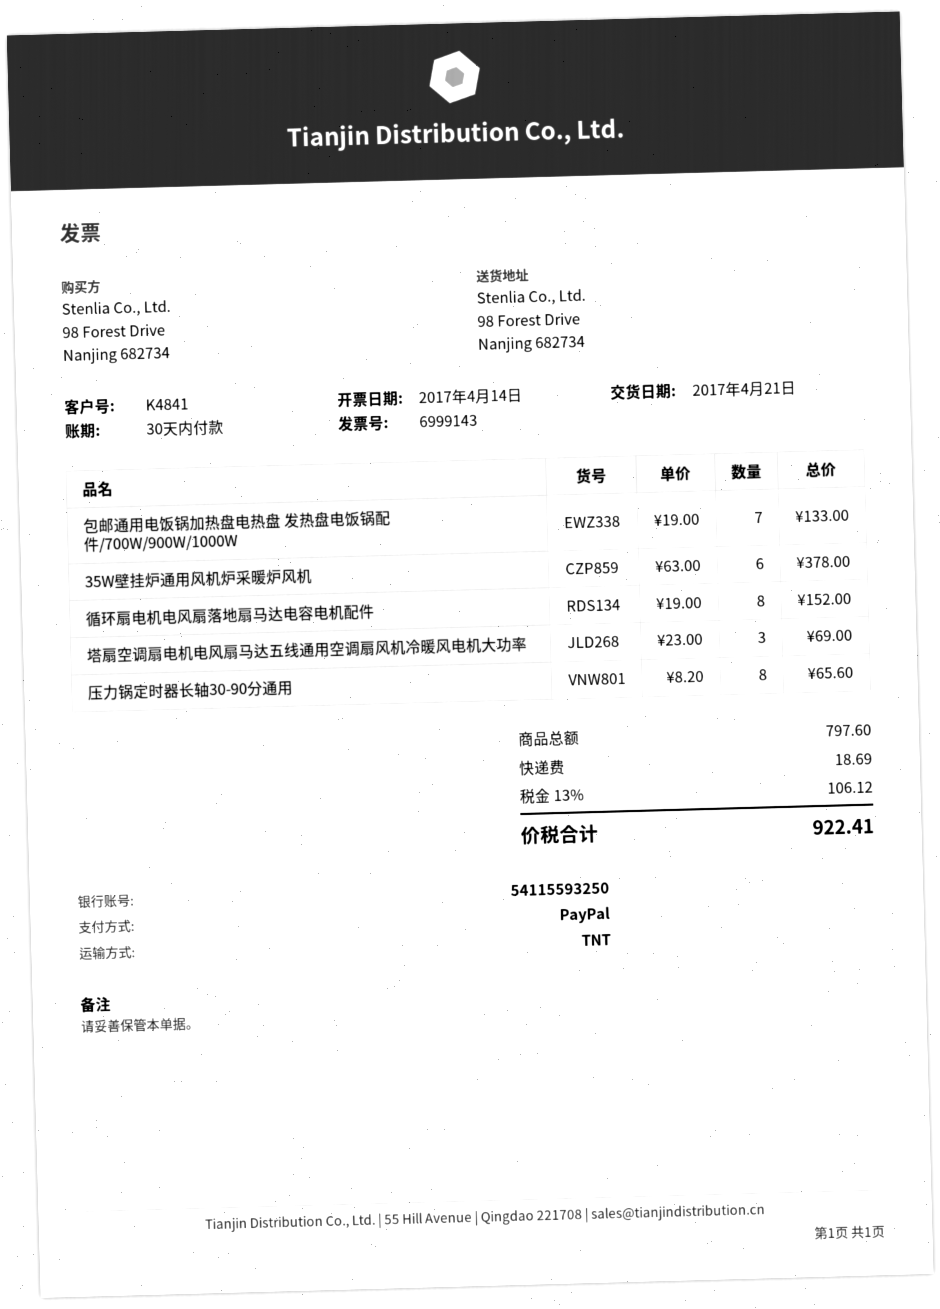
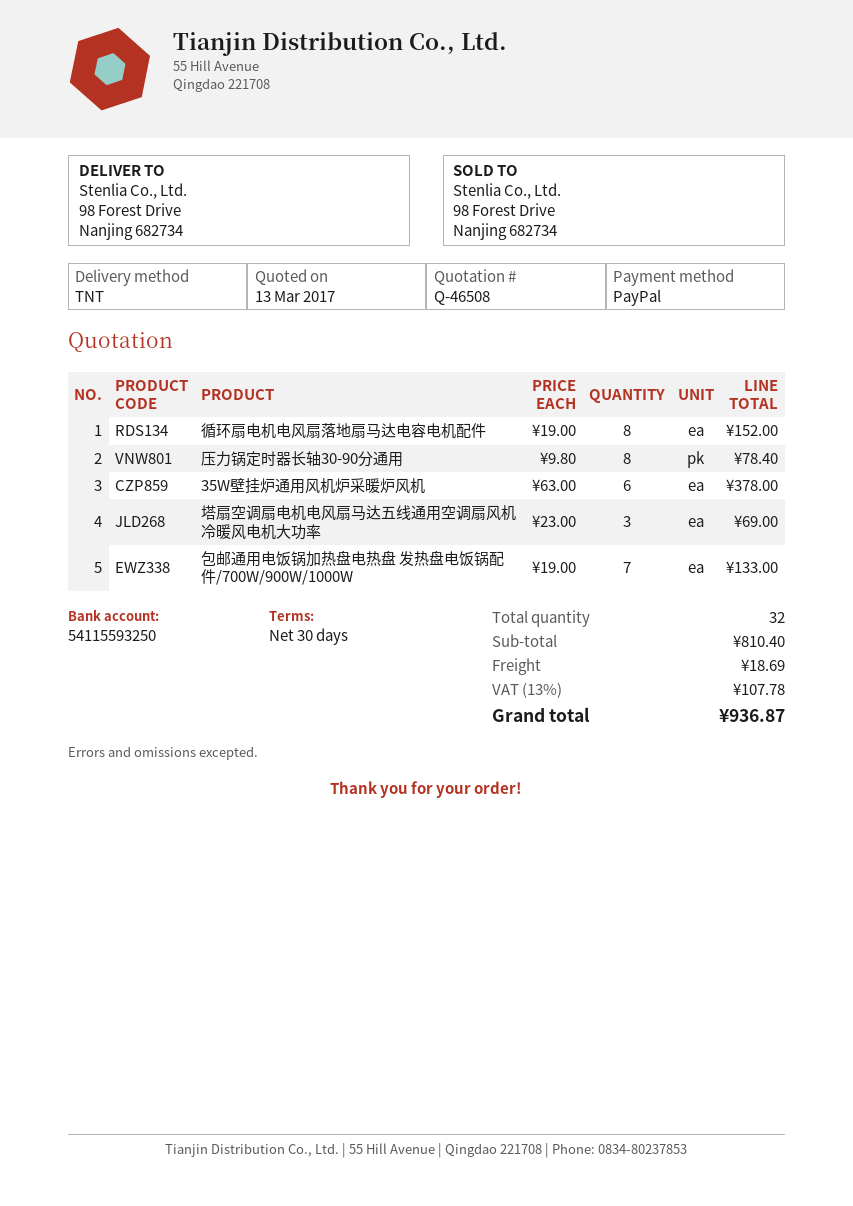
压力锅定时器长轴30-90分通用: 8 x 8.20 = 65.60 -> 8 x 9.80 = 78.40
subtotal: 797.60 -> 810.40
tax: 13% = 106.12 -> 13% = 107.78
total: 922.41 -> 936.87

